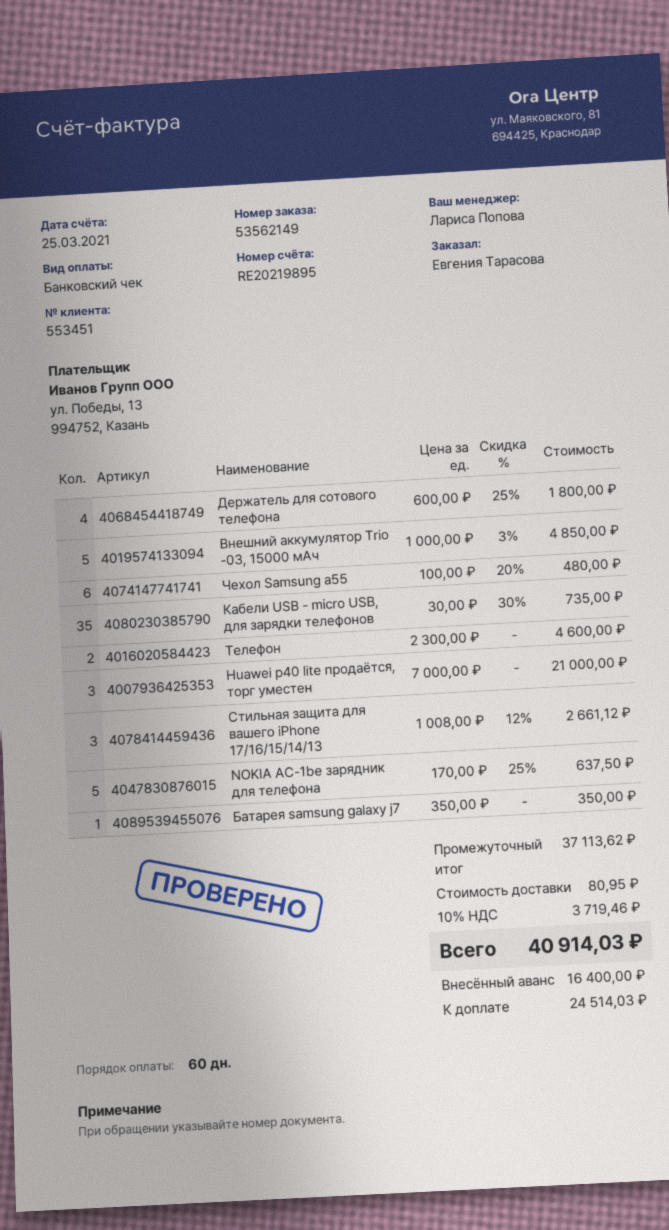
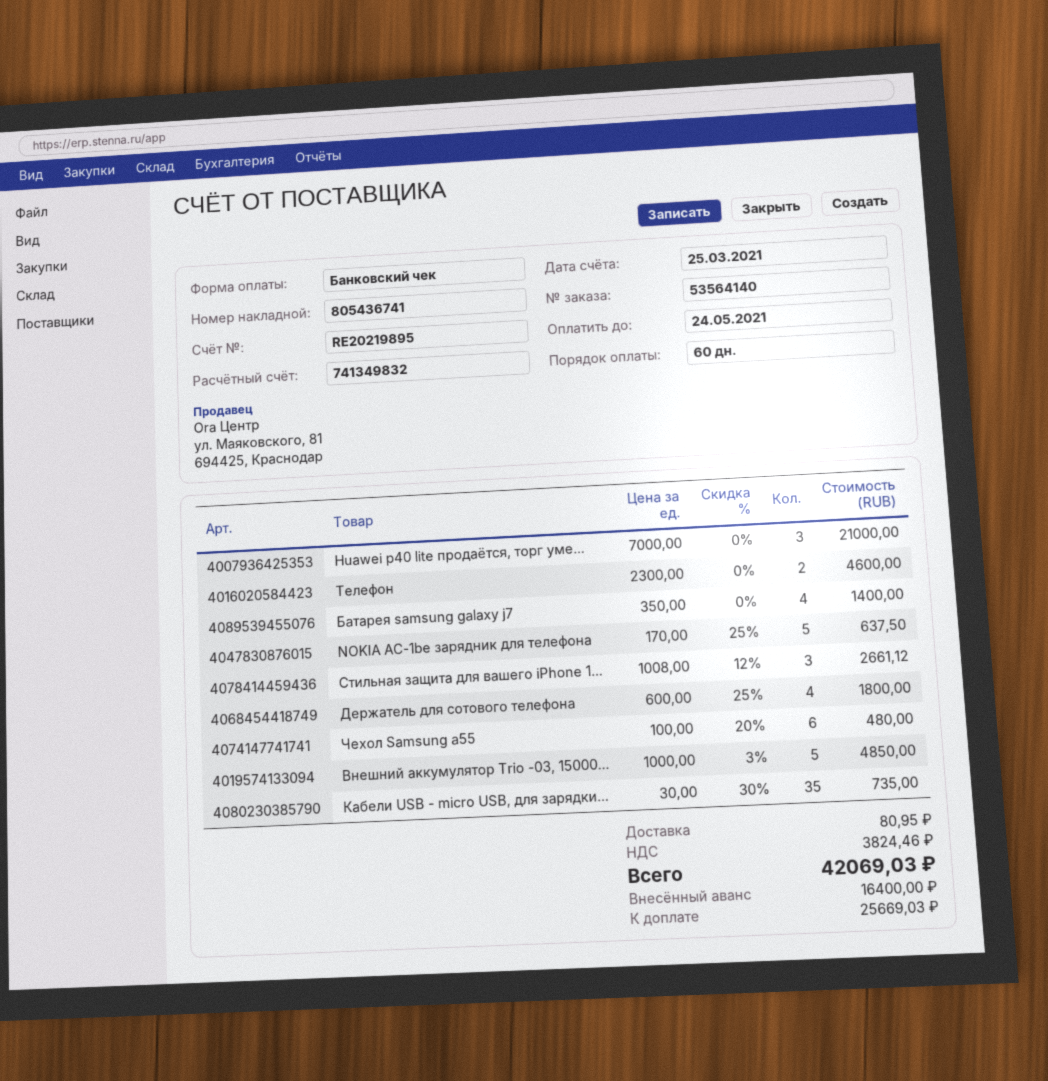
order number: 53562149 -> 53564140
Батарея samsung galaxy j7: 1 x 350.00 = 350.00 -> 4 x 350.00 = 1400.00
tax: 3719.46 -> 3824.46
total: 40914.03 -> 42069.03
balance: 24514.03 -> 25669.03

